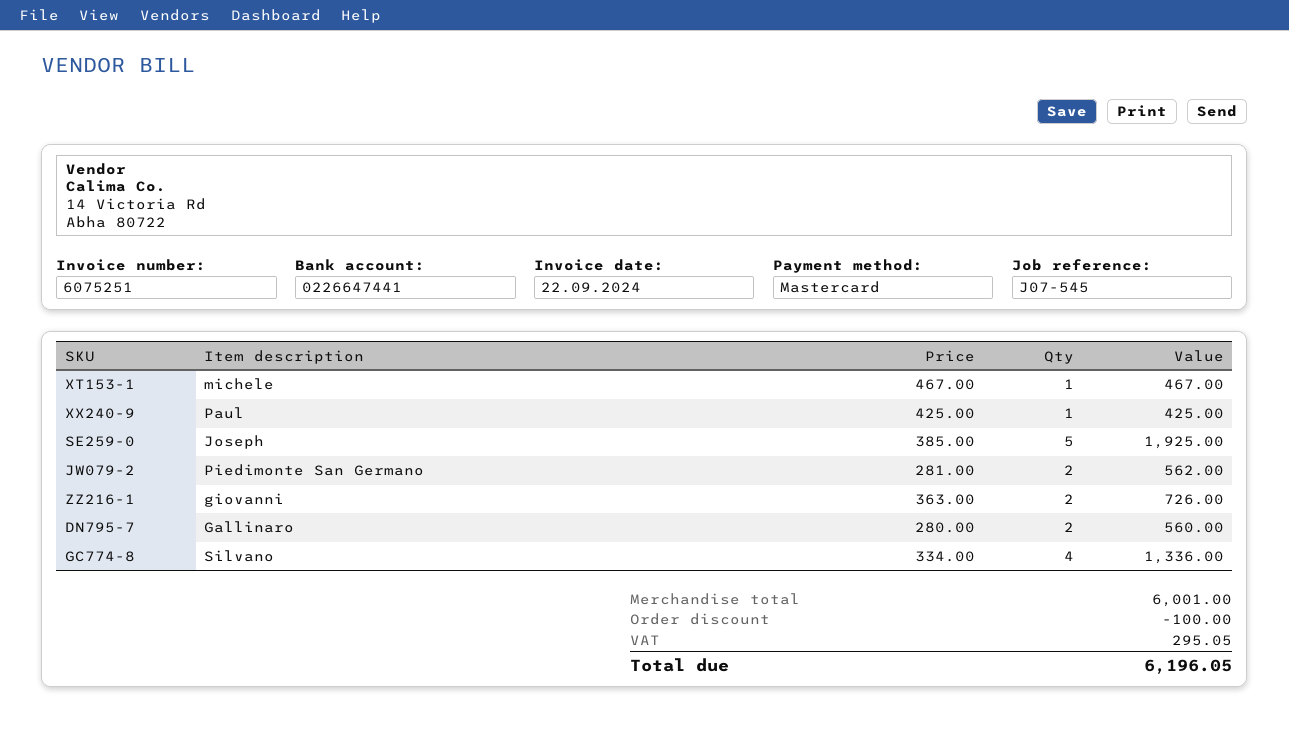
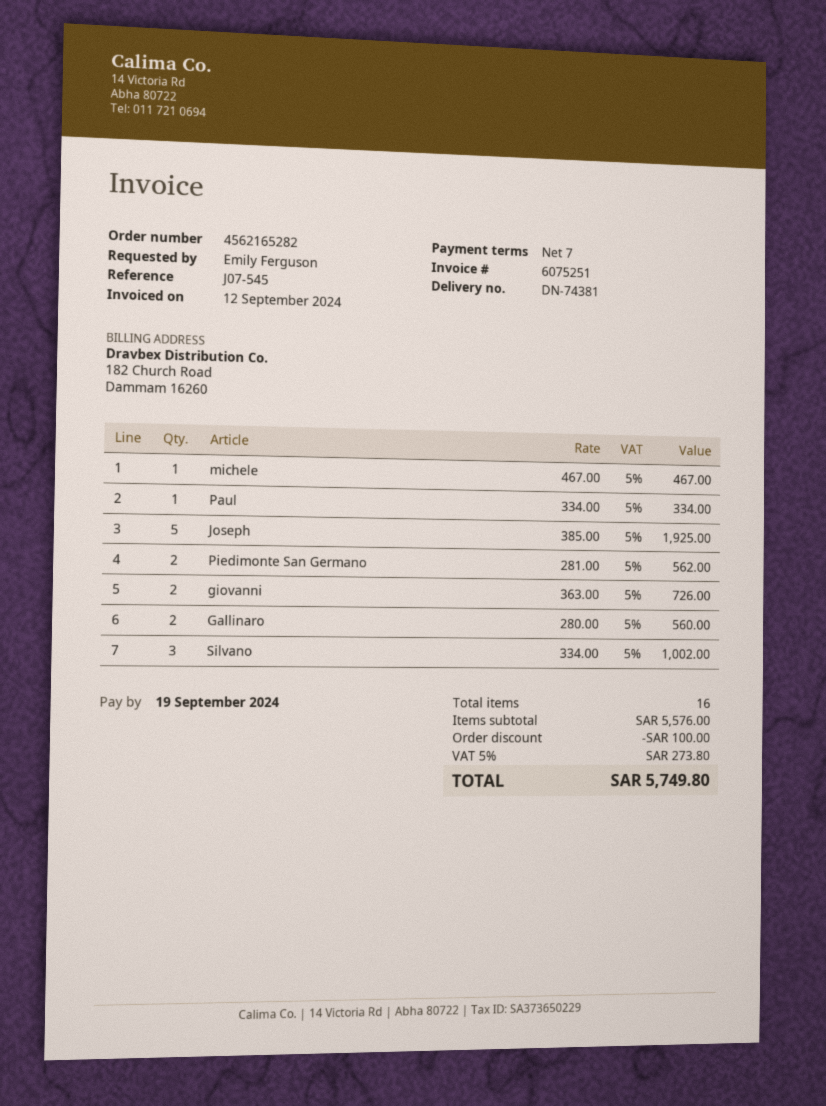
invoice date: 2024-09-22 -> 2024-09-12
Paul: 1 x 425.00 = 425.00 -> 1 x 334.00 = 334.00
Silvano: 4 x 334.00 = 1336.00 -> 3 x 334.00 = 1002.00
subtotal: 6001.00 -> 5576.00
tax: 295.05 -> 273.80
total: 6196.05 -> 5749.80

